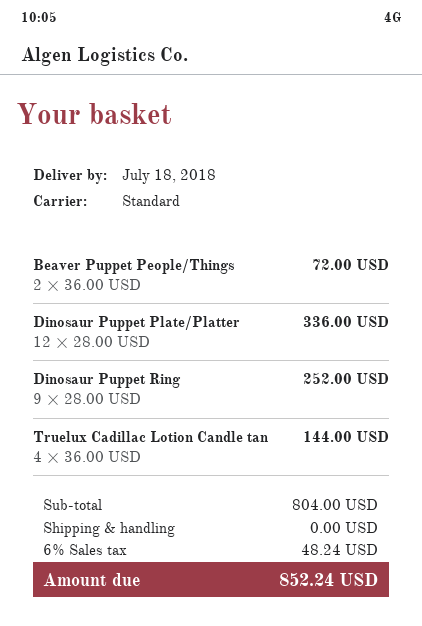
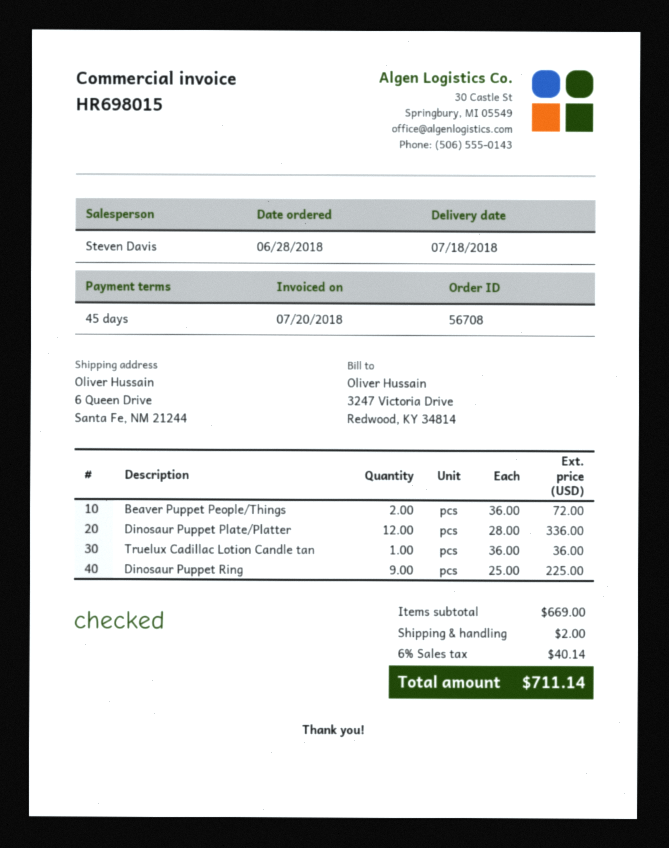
Dinosaur Puppet Ring: 9 x 28.00 = 252.00 -> 9 x 25.00 = 225.00
Truelux Cadillac Lotion Candle tan: 4 x 36.00 = 144.00 -> 1 x 36.00 = 36.00
subtotal: 804.00 -> 669.00
shipping: 0.00 -> 2.00
tax: 6% = 48.24 -> 6% = 40.14
total: 852.24 -> 711.14

